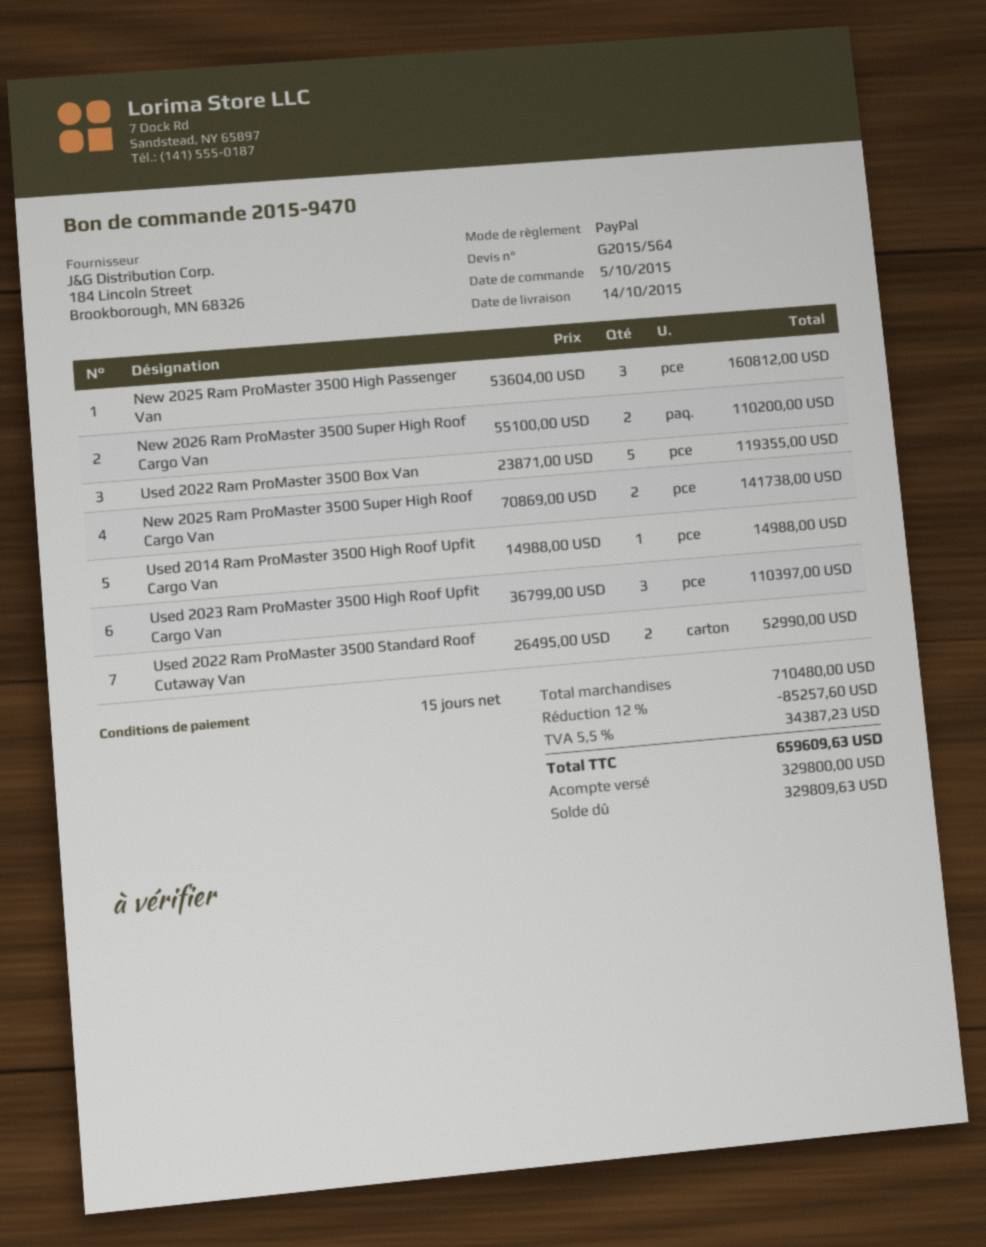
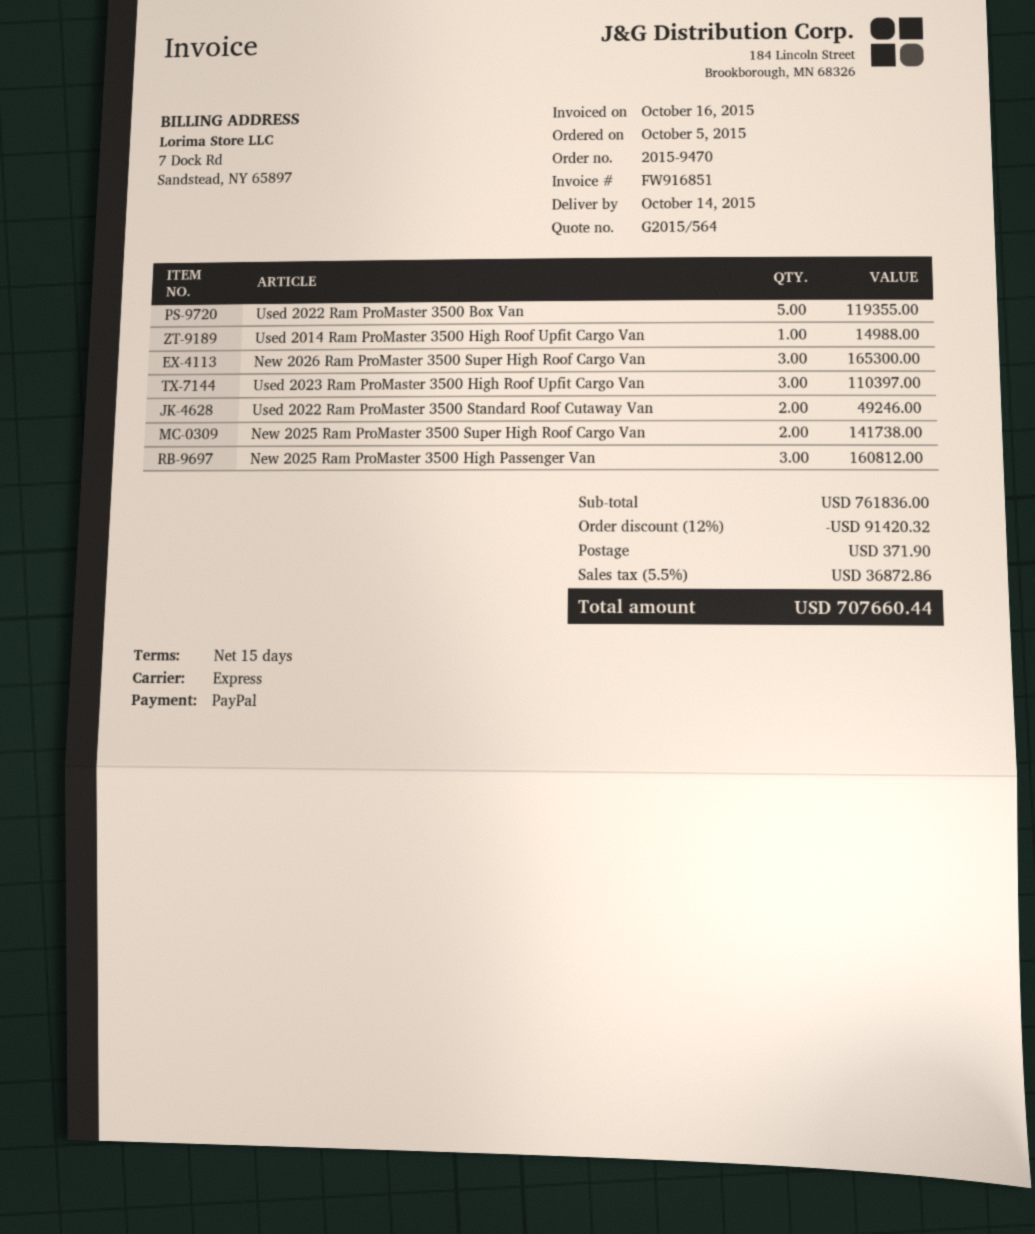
New 2026 Ram ProMaster 3500 Super High Roof Cargo Van: 2 for 110200.00 -> 3 for 165300.00
Used 2022 Ram ProMaster 3500 Standard Roof Cutaway Van: 2 for 52990.00 -> 2 for 49246.00
subtotal: 710480.00 -> 761836.00
discount: 12% = 85257.60 -> 12% = 91420.32
shipping: none -> 371.90
tax: 5.5% = 34387.23 -> 5.5% = 36872.86
total: 659609.63 -> 707660.44

